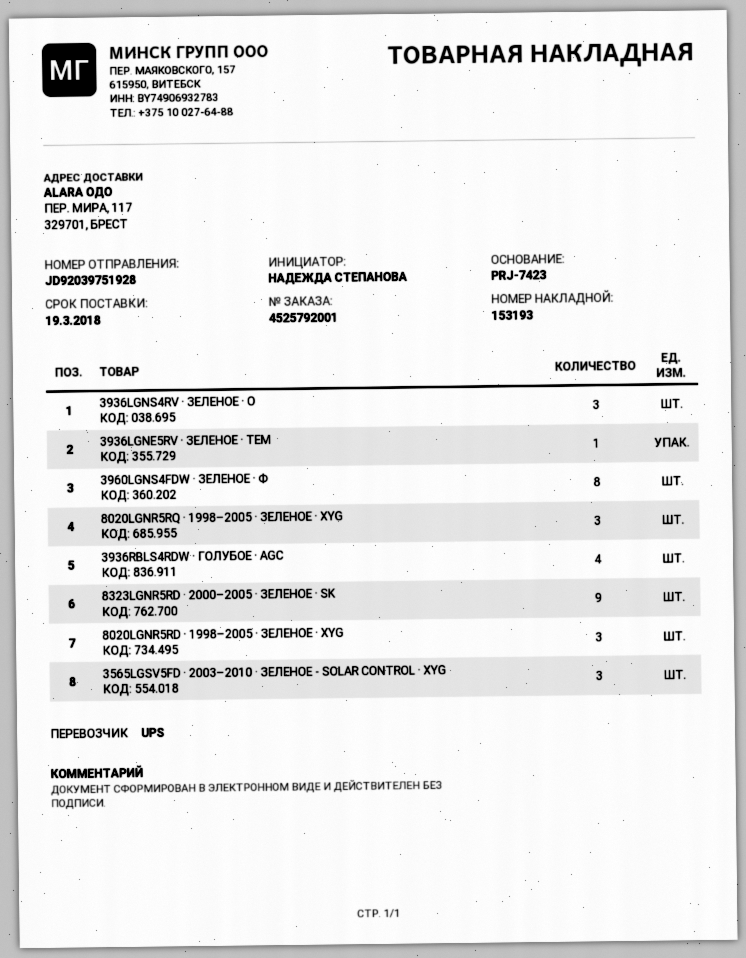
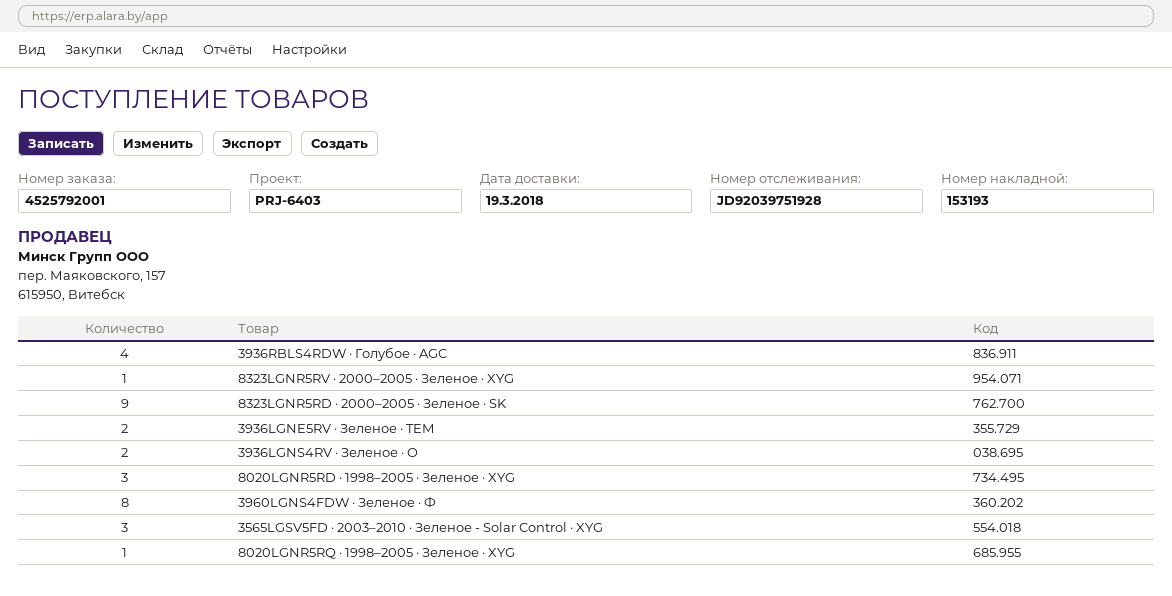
reference: PRJ-7423 -> PRJ-6403
3936LGNS4RV · ЗЕЛЕНОЕ · O: 3 -> 2
3936LGNE5RV · ЗЕЛЕНОЕ · TEM: 1 -> 2
8020LGNR5RQ · 1998–2005 · ЗЕЛЕНОЕ · XYG: 3 -> 1
8323LGNR5RV · 2000–2005 · Зеленое · XYG: none -> 1

